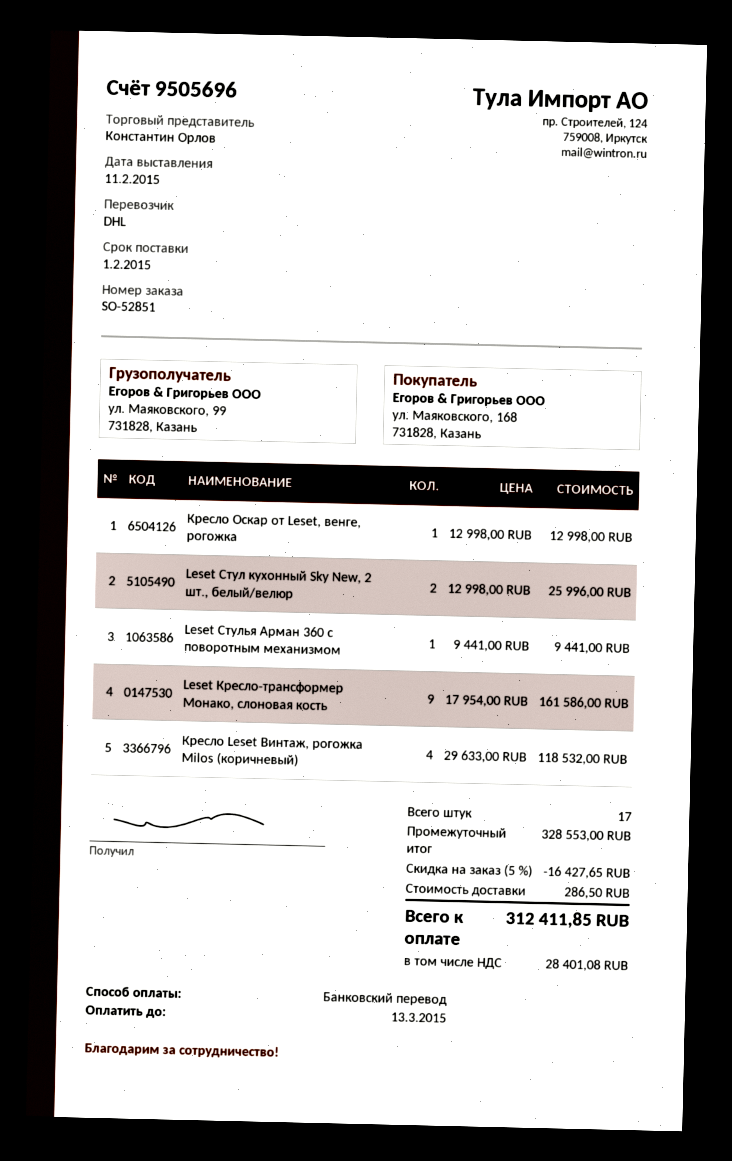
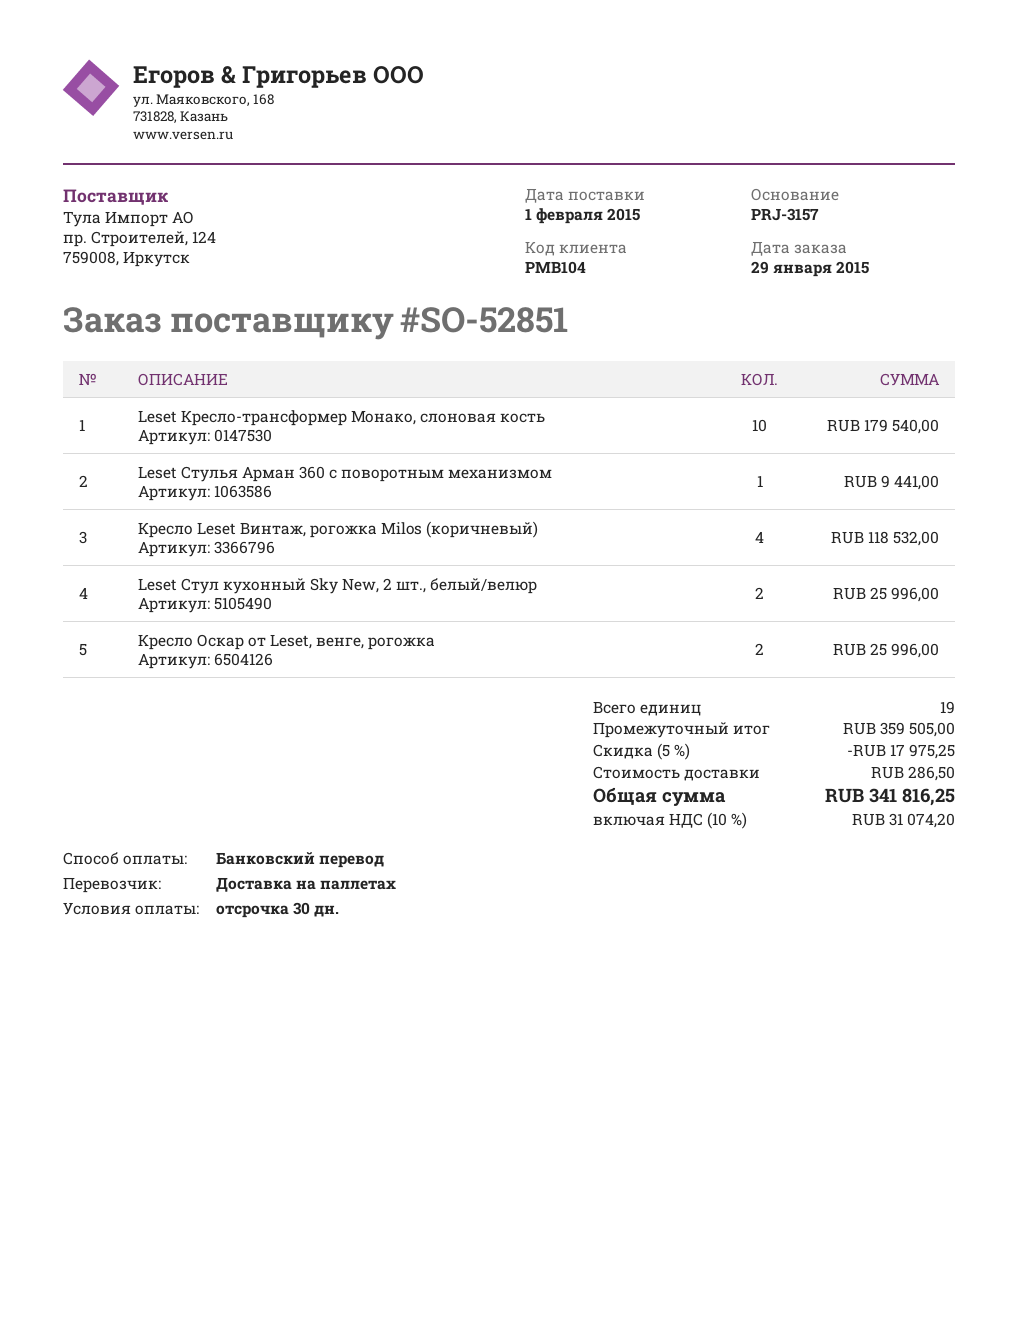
shipping method: DHL -> pallet freight
Кресло Оскар от Leset, венге, рогожка: 1 for 12998.00 -> 2 for 25996.00
Leset Кресло-трансформер Монако, слоновая кость: 9 for 161586.00 -> 10 for 179540.00
total quantity: 17 -> 19
subtotal: 328553.00 -> 359505.00
discount: 5% = 16427.65 -> 5% = 17975.25
tax: 28401.08 -> 31074.20
total: 312411.85 -> 341816.25

